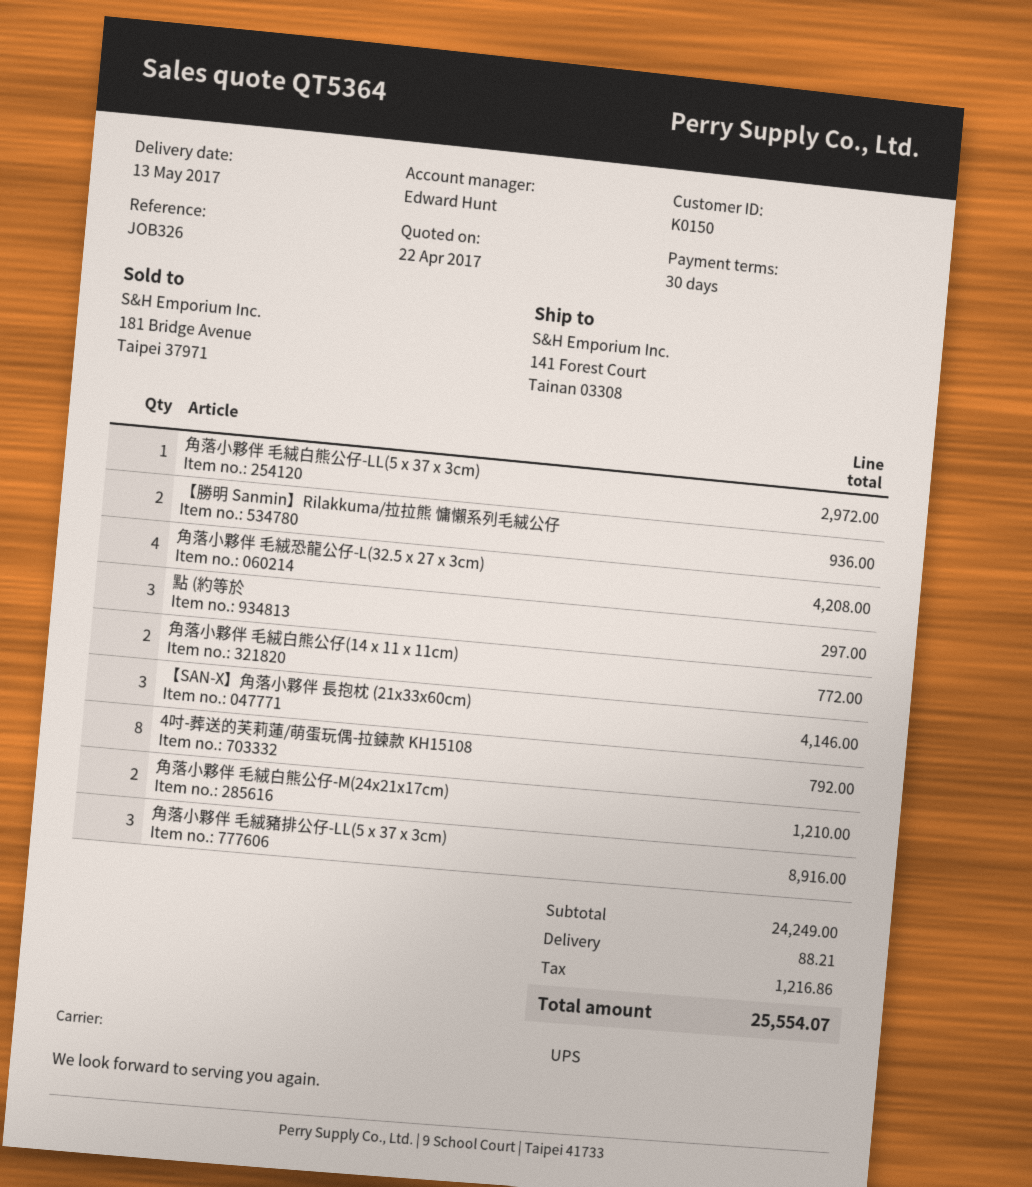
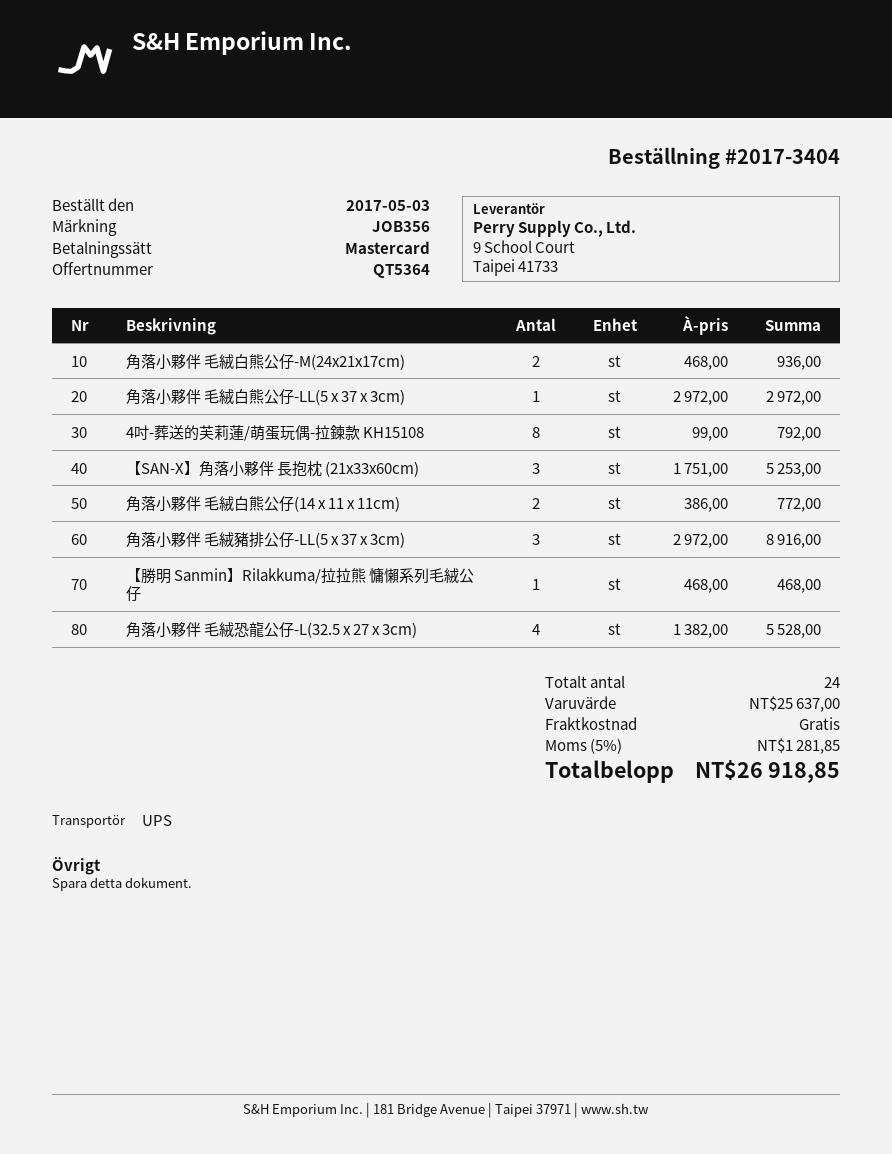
reference: JOB326 -> JOB356
【勝明 Sanmin】Rilakkuma/拉拉熊 慵懶系列毛絨公仔: 2 for 936.00 -> 1 for 468.00
角落小夥伴 毛絨恐龍公仔-L(32.5 x 27 x 3cm): 4 for 4208.00 -> 4 for 5528.00
點 (約等於: 3 for 297.00 -> none
【SAN-X】角落小夥伴 長抱枕 (21x33x60cm): 3 for 4146.00 -> 3 for 5253.00
角落小夥伴 毛絨白熊公仔-M(24x21x17cm): 2 for 1210.00 -> 2 for 936.00
subtotal: 24249.00 -> 25637.00
shipping: 88.21 -> 0.00
tax: 1216.86 -> 1281.85
total: 25554.07 -> 26918.85

